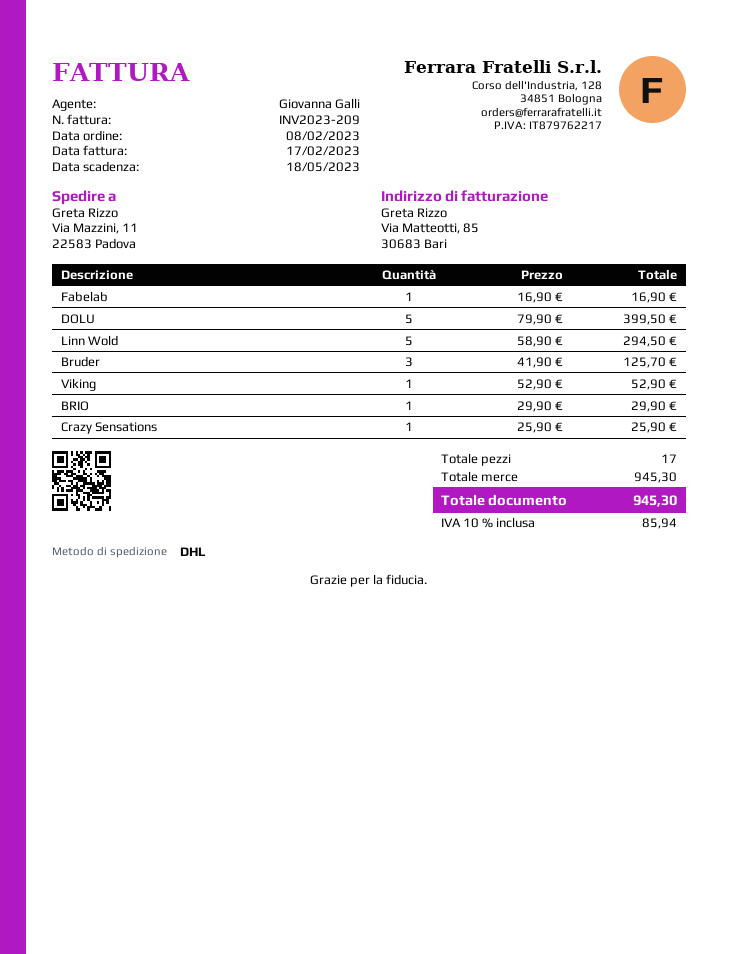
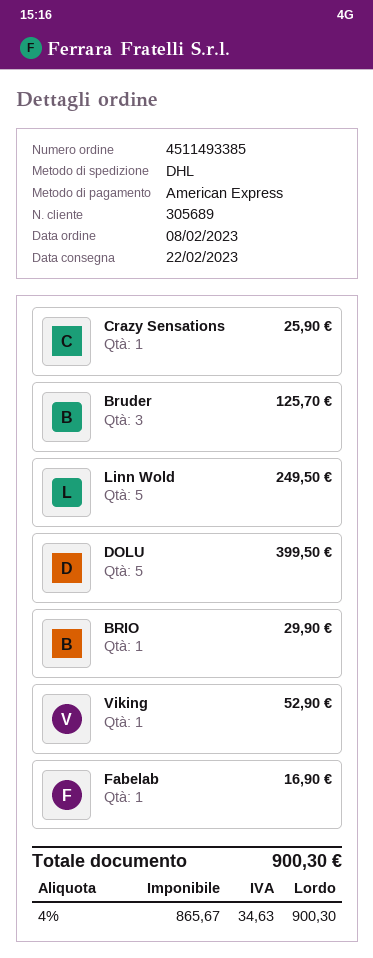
Linn Wold: 5 for 294.50 -> 5 for 249.50
tax: 10% = 85.94 -> 4% = 34.63
total: 945.30 -> 900.30

